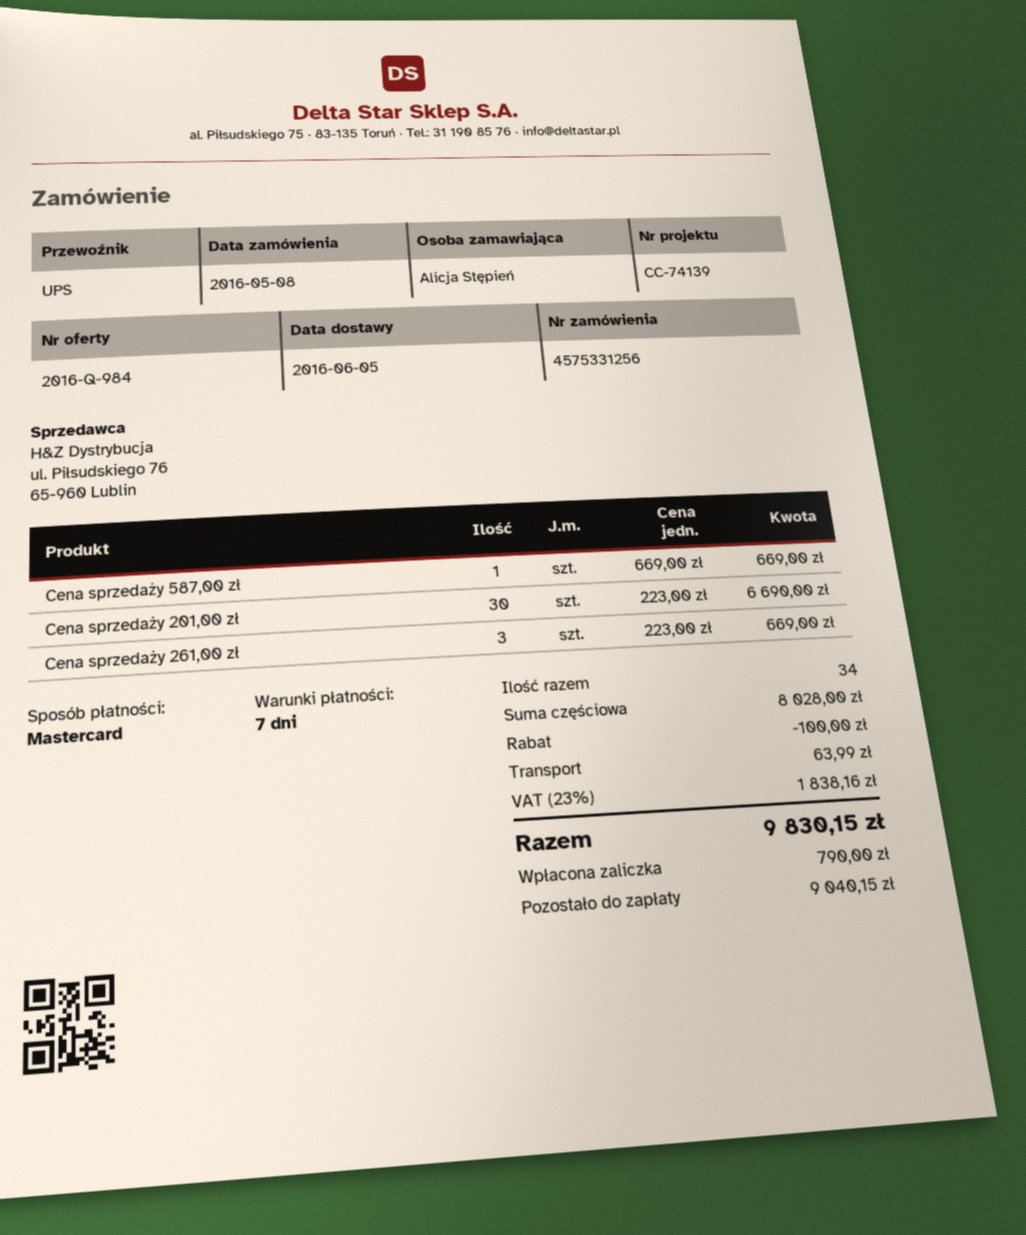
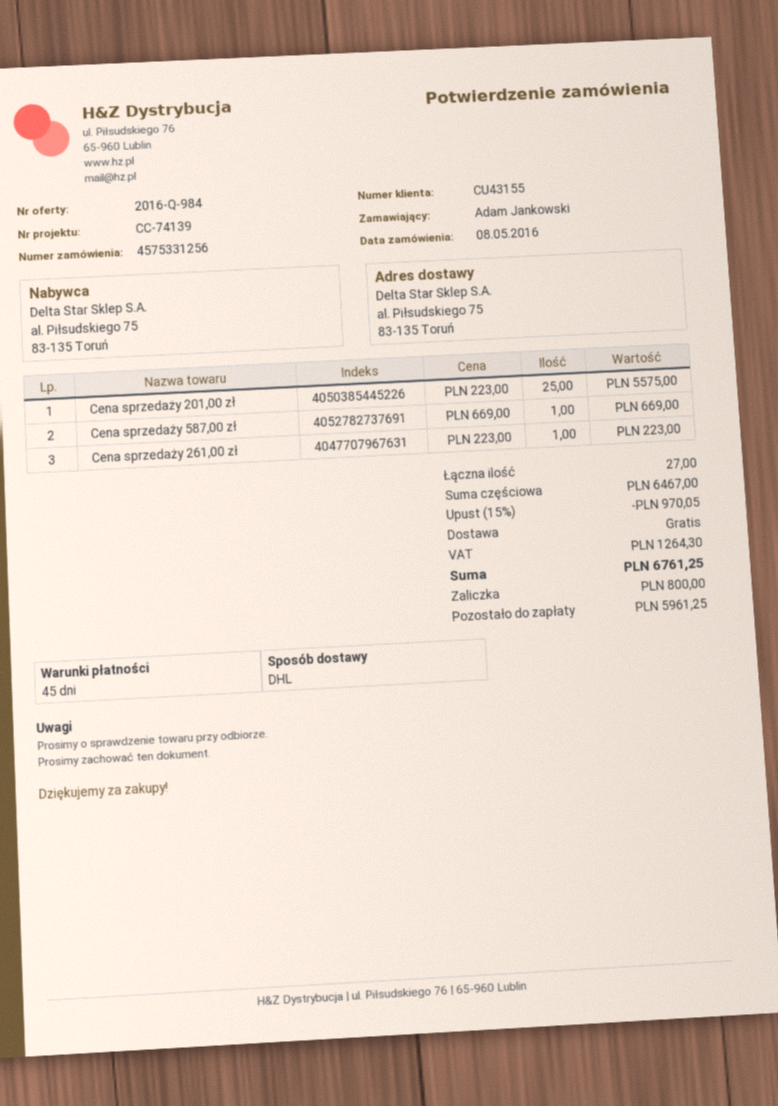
payment terms: 7 days -> 45 days
ordered by: Alicja Stępień -> Adam Jankowski
shipping method: UPS -> DHL
Cena sprzedaży 201,00 zł: 30 x 223.00 = 6690.00 -> 25 x 223.00 = 5575.00
Cena sprzedaży 261,00 zł: 3 x 223.00 = 669.00 -> 1 x 223.00 = 223.00
total quantity: 34 -> 27
subtotal: 8028.00 -> 6467.00
discount: 100.00 -> 970.05
shipping: 63.99 -> 0.00
tax: 1838.16 -> 1264.30
total: 9830.15 -> 6761.25
deposit: 790.00 -> 800.00
balance: 9040.15 -> 5961.25

